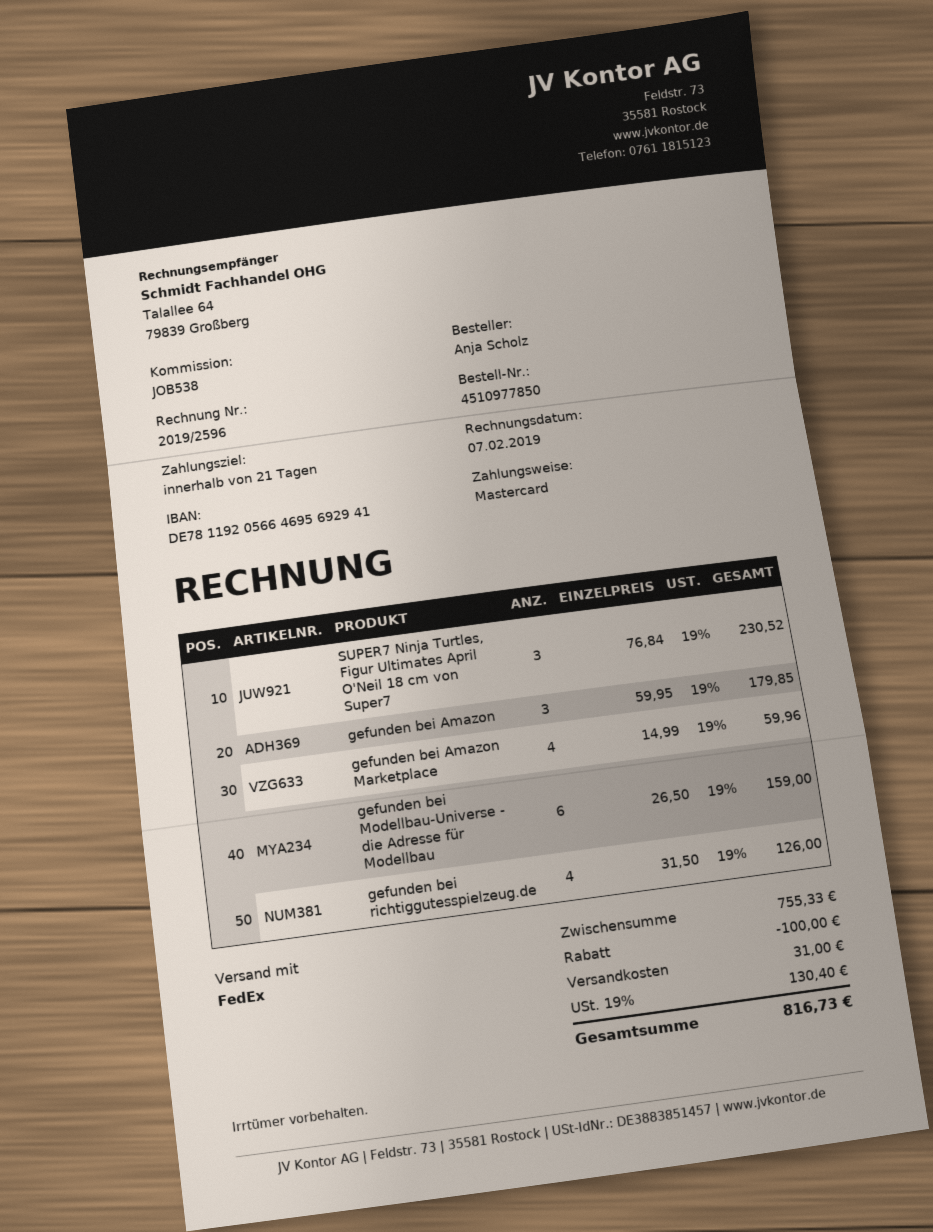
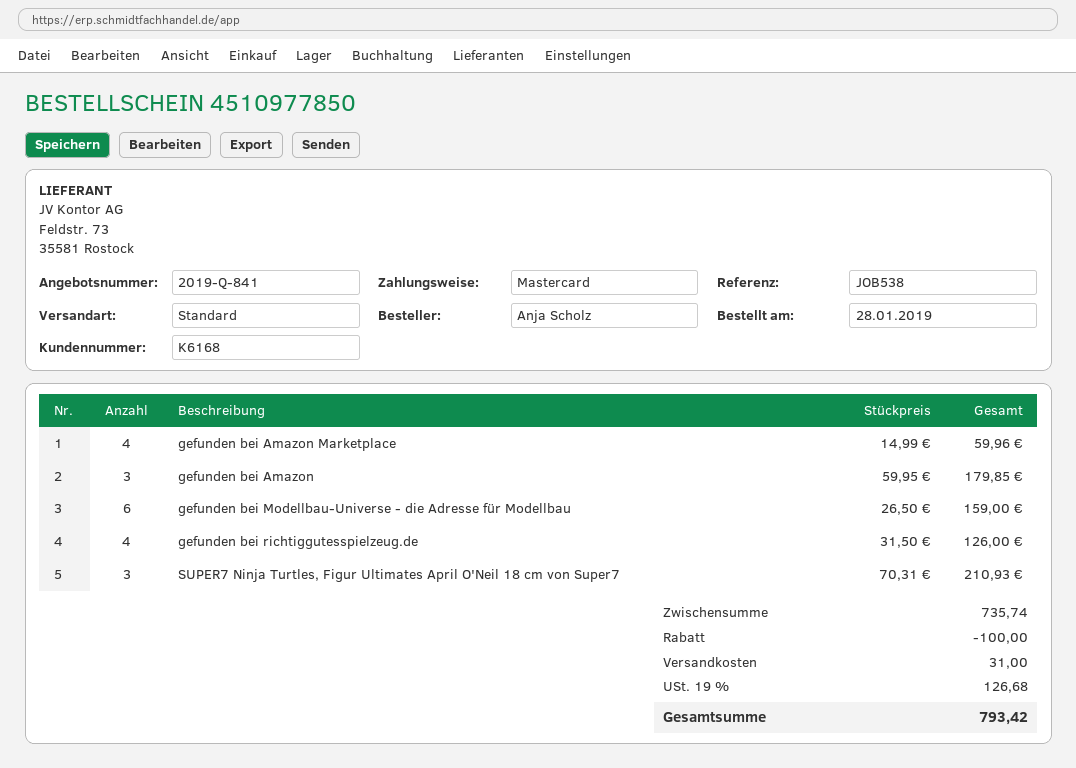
shipping method: FedEx -> standard
SUPER7 Ninja Turtles, Figur Ultimates April O'Neil 18 cm von Super7: 3 x 76.84 = 230.52 -> 3 x 70.31 = 210.93
subtotal: 755.33 -> 735.74
tax: 19% = 130.40 -> 19% = 126.68
total: 816.73 -> 793.42

